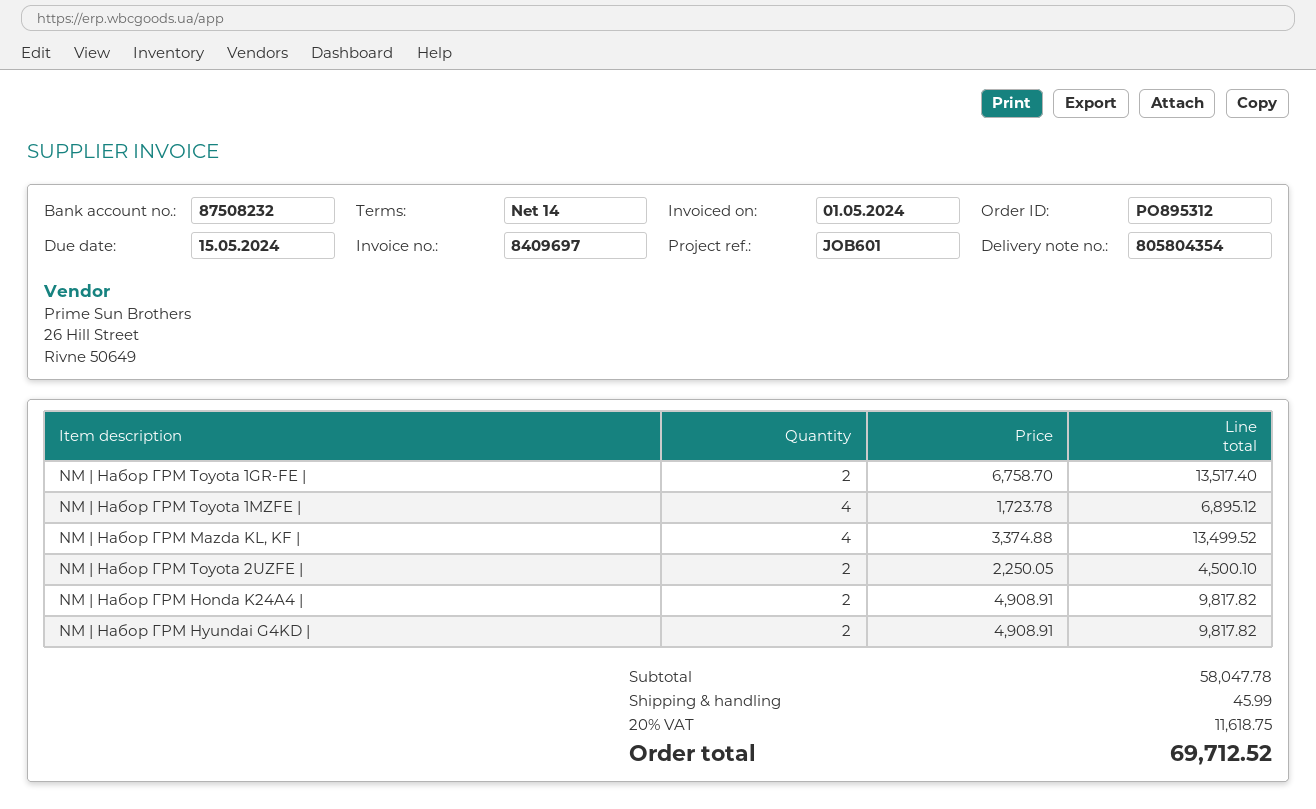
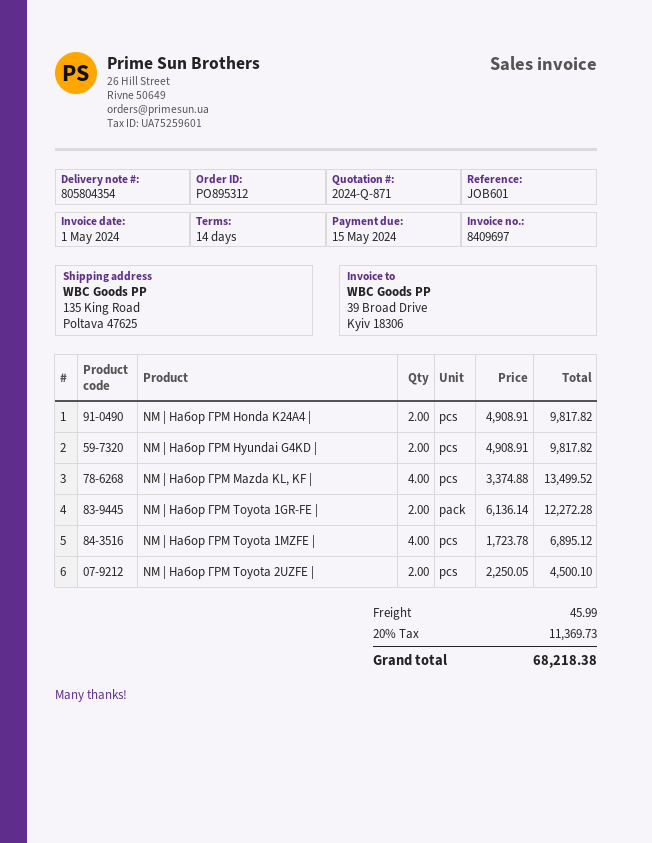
NM | Набор ГРМ Toyota 1GR-FE |: 2 x 6758.70 = 13517.40 -> 2 x 6136.14 = 12272.28
tax: 20% = 11618.75 -> 20% = 11369.73
total: 69712.52 -> 68218.38

